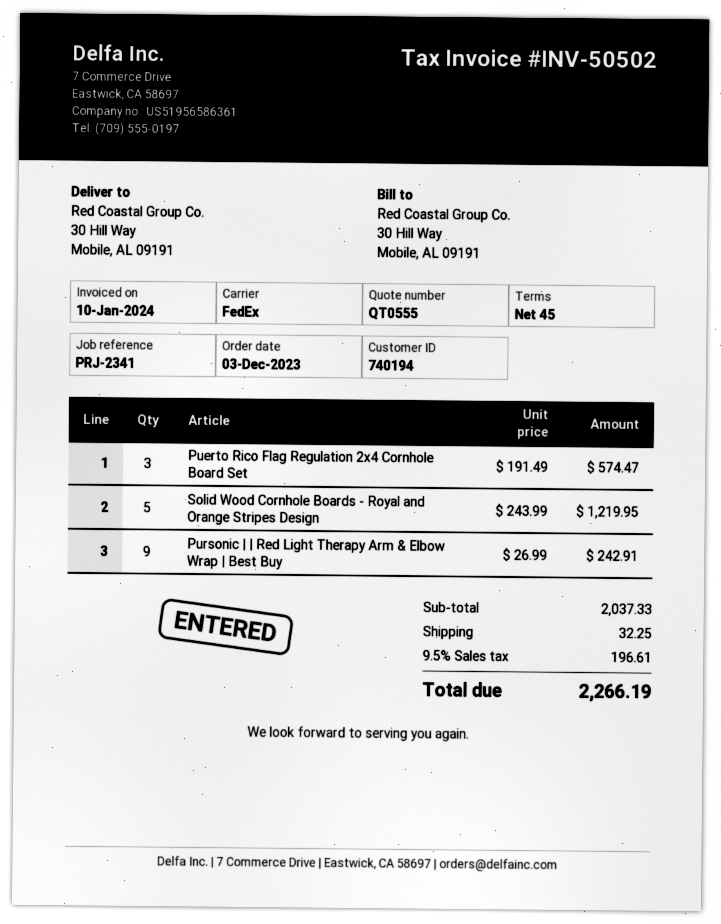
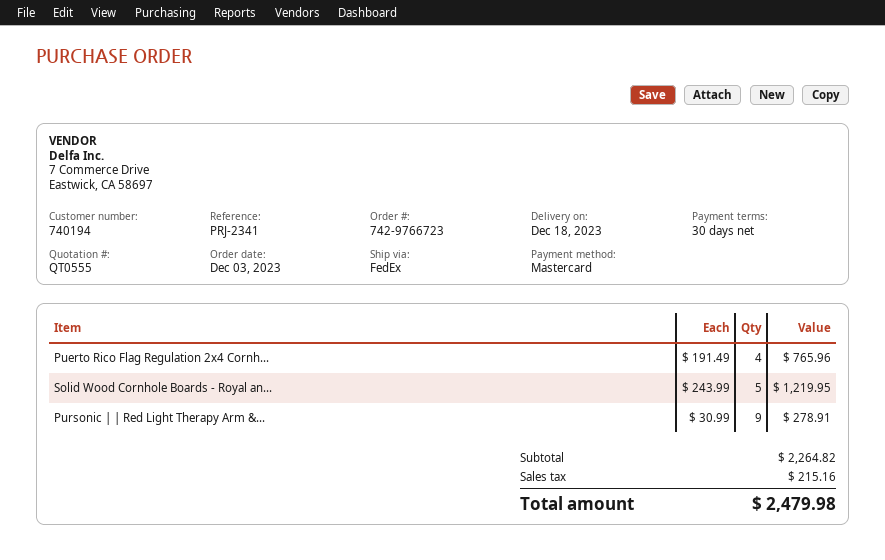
payment terms: 45 days -> 30 days
Puerto Rico Flag Regulation 2x4 Cornhole Board Set: 3 x 191.49 = 574.47 -> 4 x 191.49 = 765.96
Pursonic | | Red Light Therapy Arm & Elbow Wrap | Best Buy: 9 x 26.99 = 242.91 -> 9 x 30.99 = 278.91
subtotal: 2037.33 -> 2264.82
shipping: 32.25 -> none
tax: 196.61 -> 215.16
total: 2266.19 -> 2479.98

